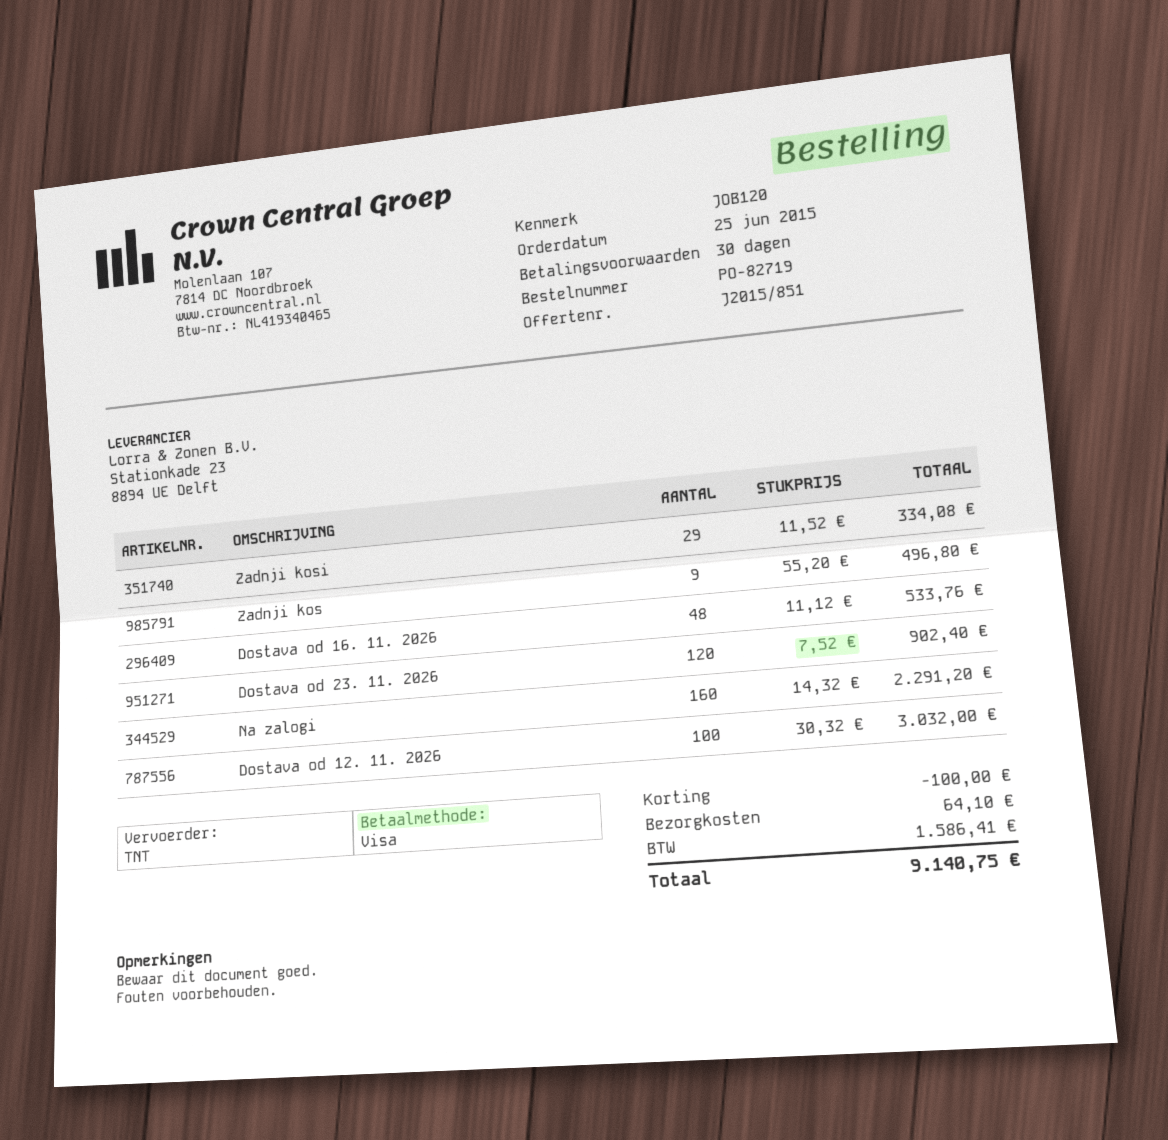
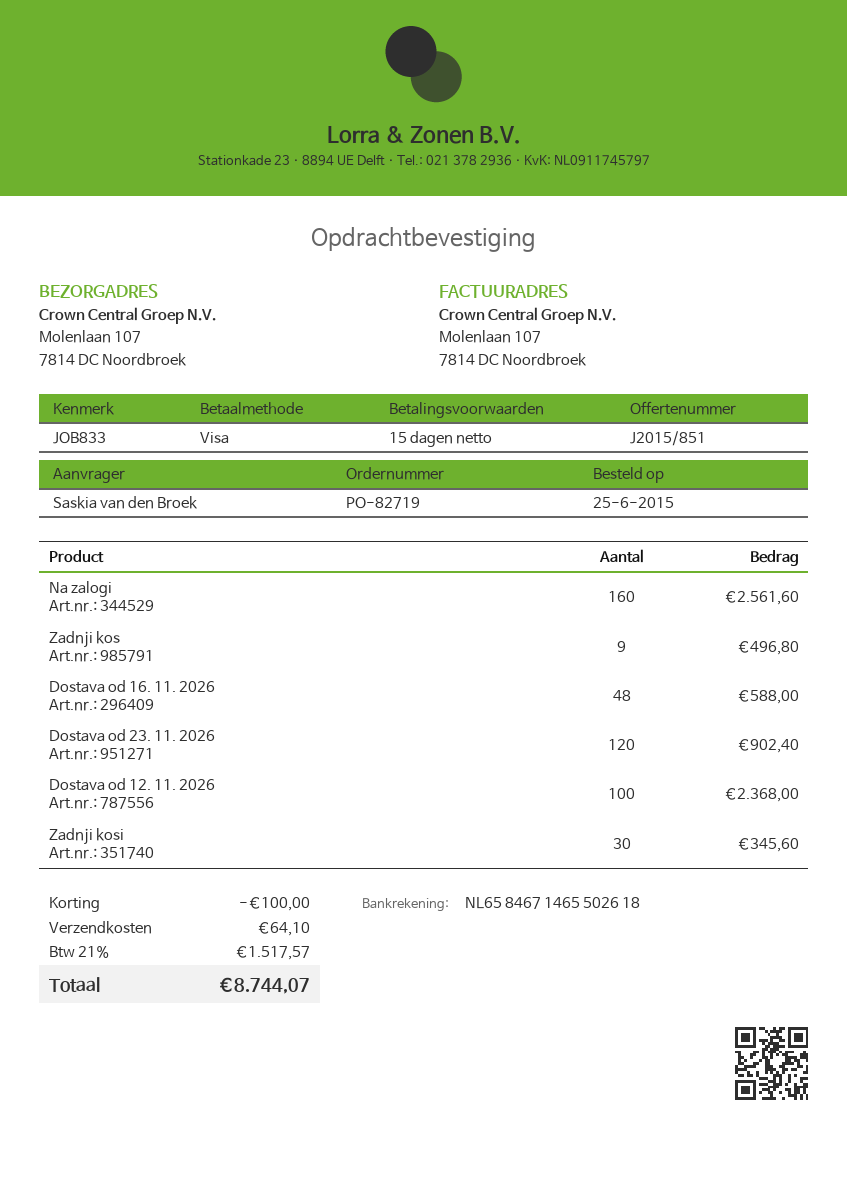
payment terms: 30 days -> 15 days
reference: JOB120 -> JOB833
Zadnji kosi: 29 for 334.08 -> 30 for 345.60
Dostava od 16. 11. 2026: 48 for 533.76 -> 48 for 588.00
Na zalogi: 160 for 2291.20 -> 160 for 2561.60
Dostava od 12. 11. 2026: 100 for 3032.00 -> 100 for 2368.00
tax: 1586.41 -> 1517.57
total: 9140.75 -> 8744.07

